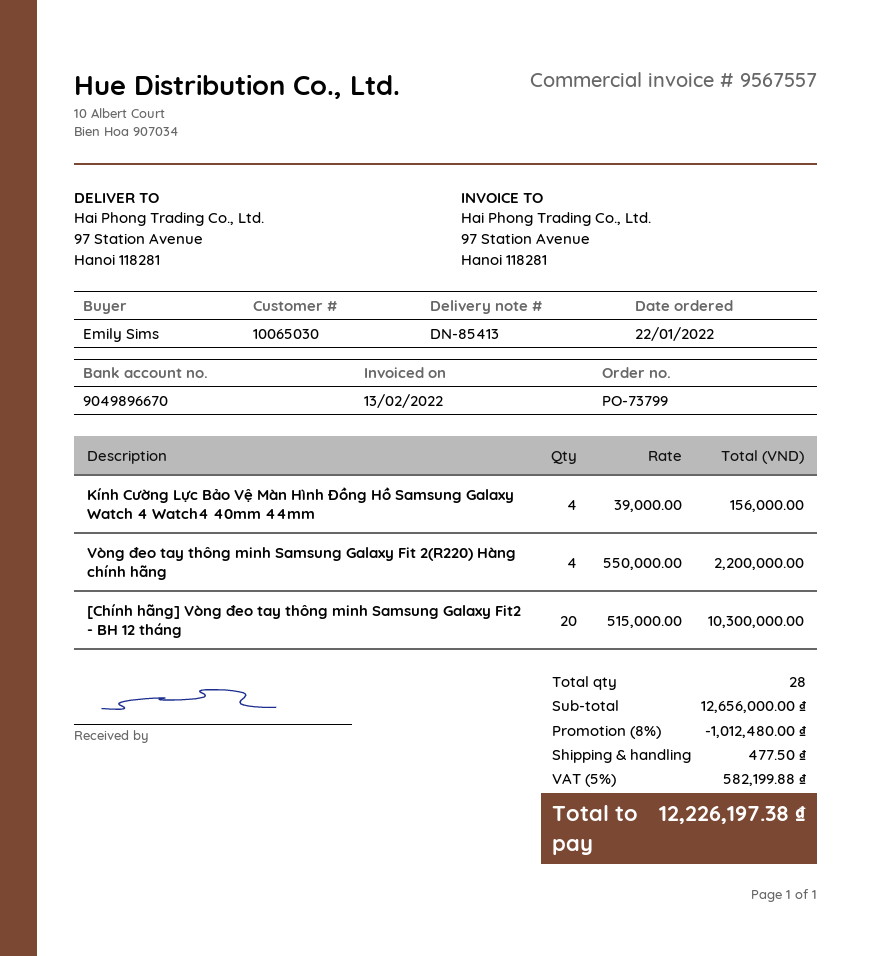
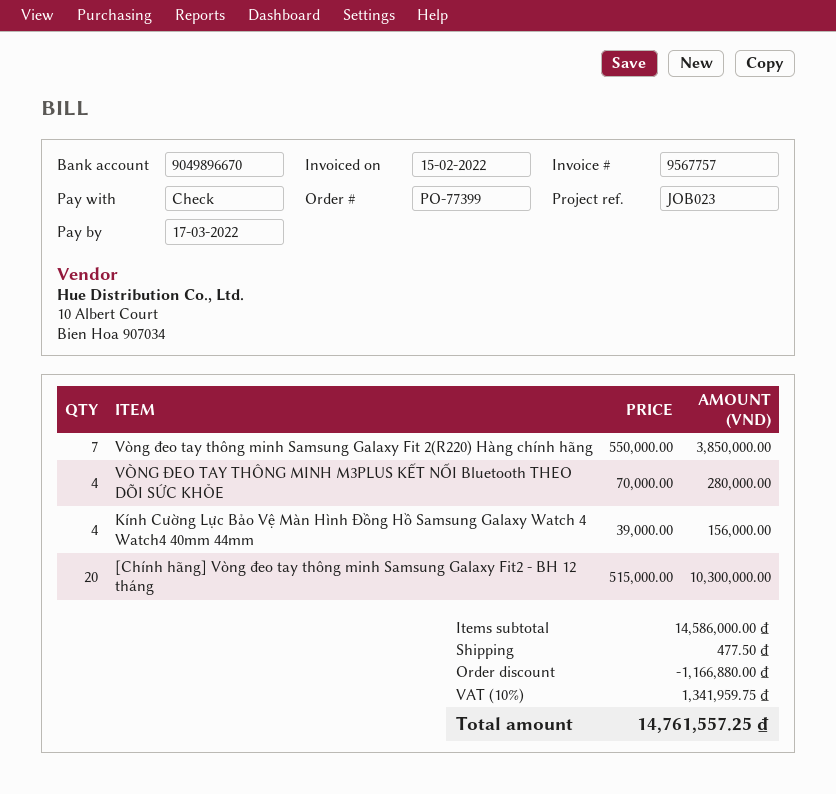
order number: PO-73799 -> PO-77399
invoice number: 9567557 -> 9567757
invoice date: 2022-02-13 -> 2022-02-15
Vòng đeo tay thông minh Samsung Galaxy Fit 2(R220) Hàng chính hãng: 4 x 550000.00 = 2200000.00 -> 7 x 550000.00 = 3850000.00
VÒNG ĐEO TAY THÔNG MINH M3PLUS KẾT NỐI Bluetooth THEO DÕI SỨC KHỎE: none -> 4 x 70000.00 = 280000.00
subtotal: 12656000.00 -> 14586000.00
discount: 1012480.00 -> 1166880.00
tax: 5% = 582199.88 -> 10% = 1341959.75
total: 12226197.38 -> 14761557.25

